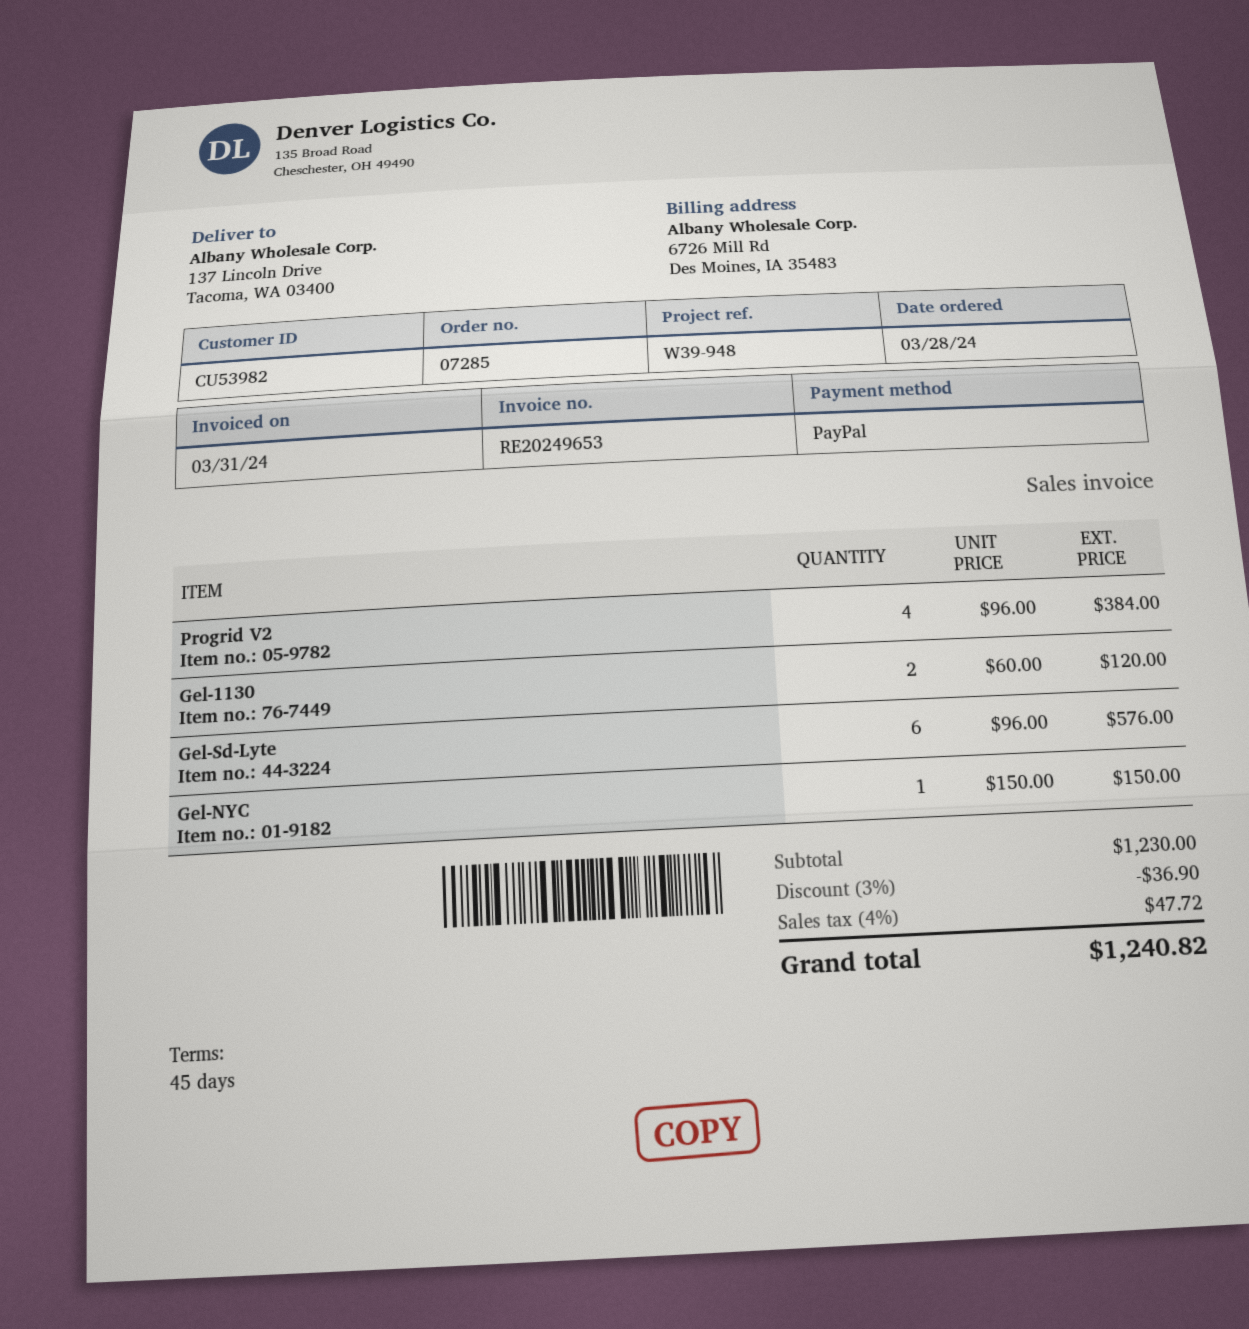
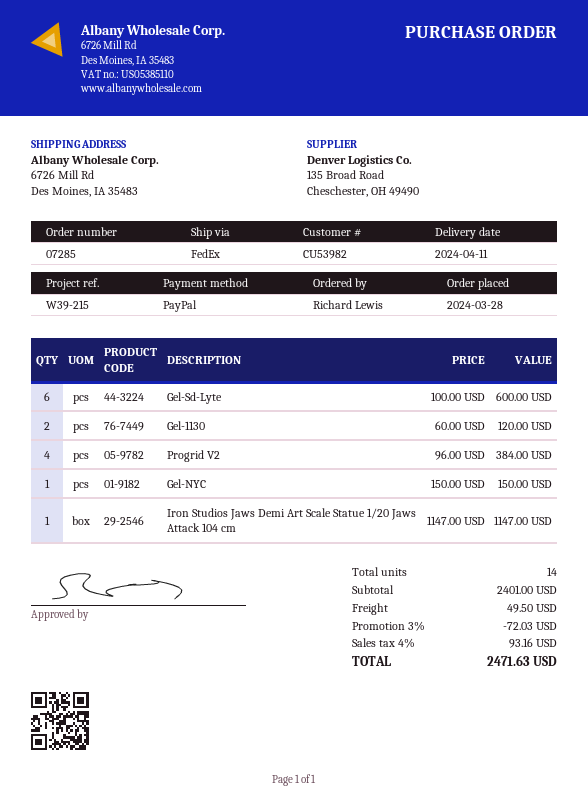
reference: W39-948 -> W39-215
ship to: 137 Lincoln Drive, Tacoma, WA 03400 -> 6726 Mill Rd, Des Moines, IA 35483
Gel-Sd-Lyte: 6 x 96.00 = 576.00 -> 6 x 100.00 = 600.00
Iron Studios Jaws Demi Art Scale Statue 1/20 Jaws Attack 104 cm: none -> 1 x 1147.00 = 1147.00
subtotal: 1230.00 -> 2401.00
discount: 3% = 36.90 -> 3% = 72.03
shipping: none -> 49.50
tax: 4% = 47.72 -> 4% = 93.16
total: 1240.82 -> 2471.63

